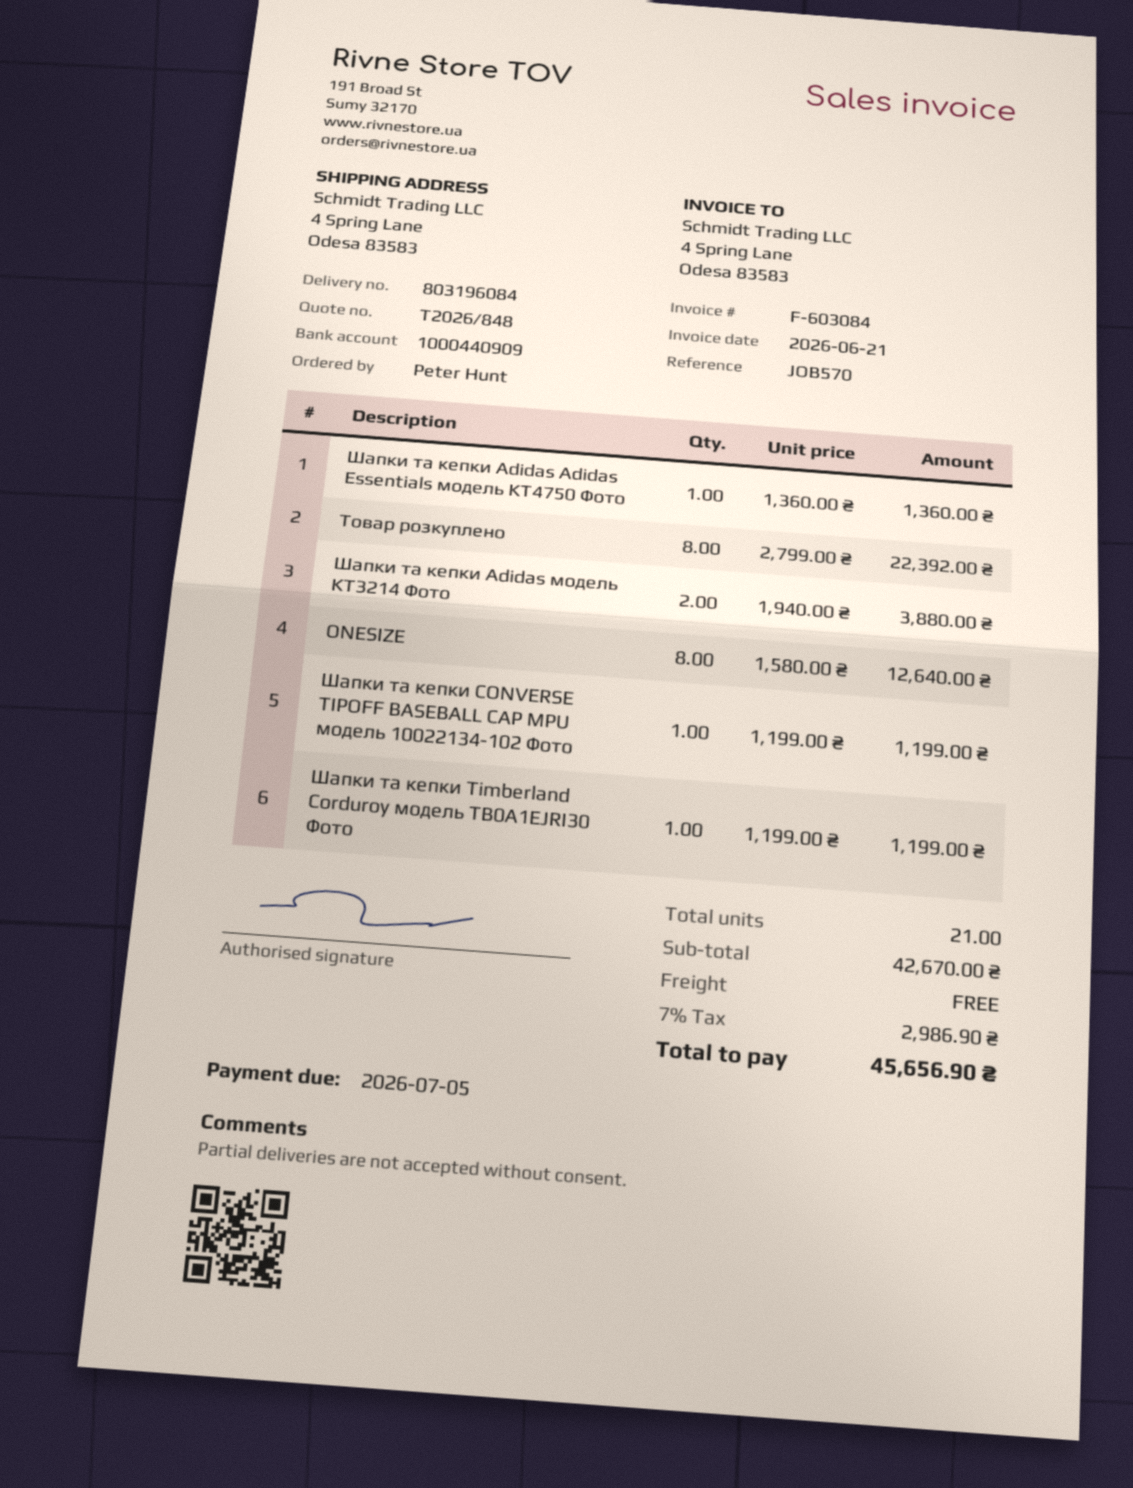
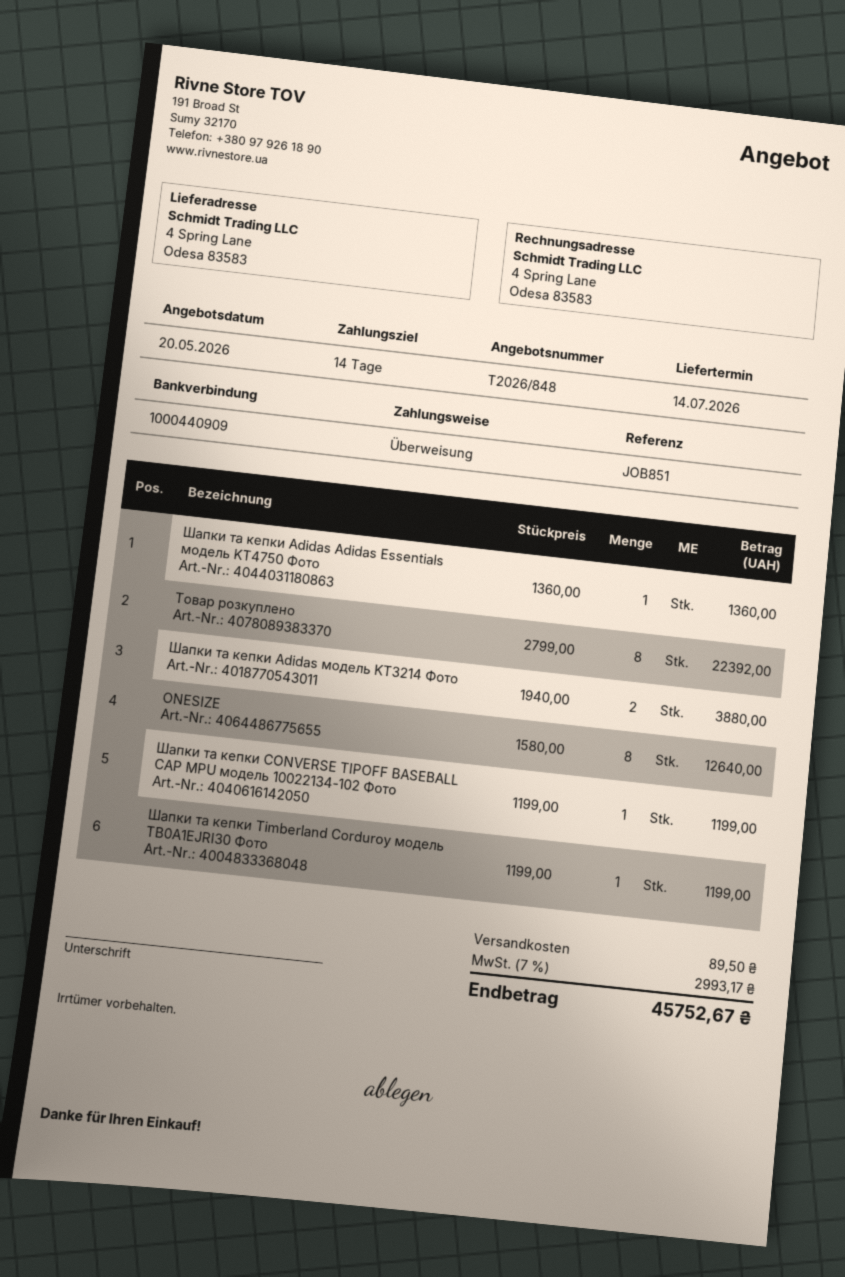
reference: JOB570 -> JOB851
shipping: 0.00 -> 89.50
tax: 7% = 2986.90 -> 7% = 2993.17
total: 45656.90 -> 45752.67

